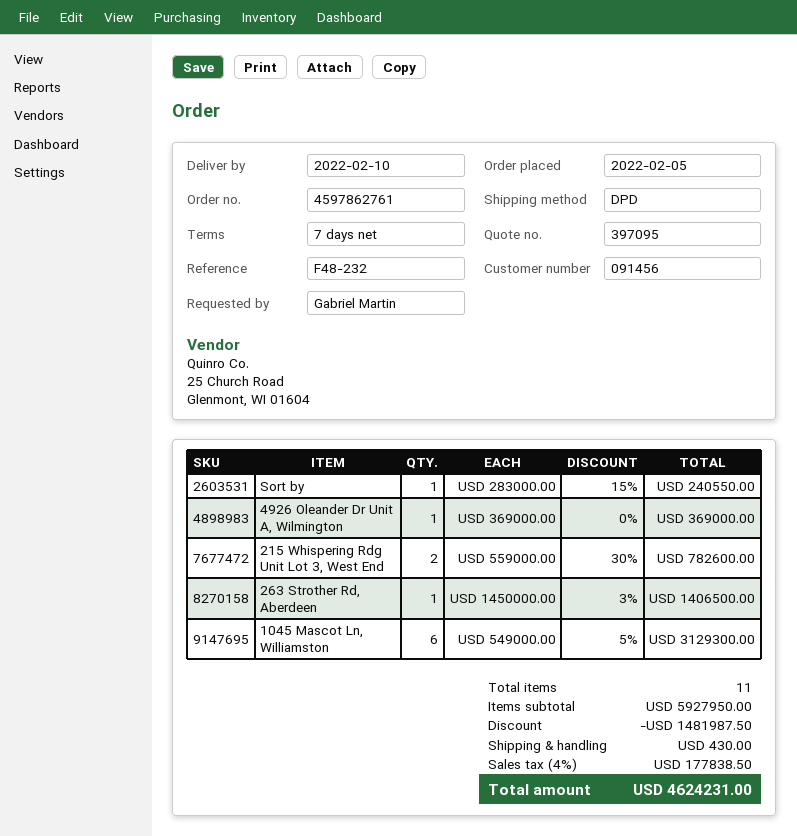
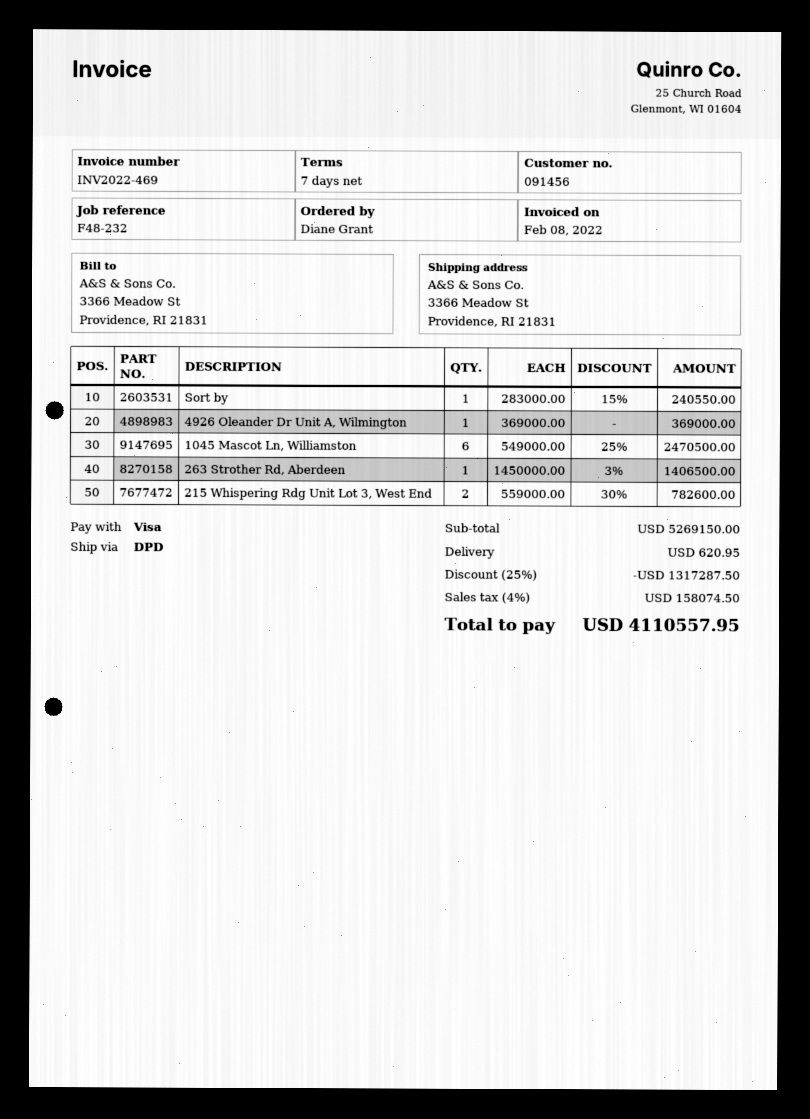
ordered by: Gabriel Martin -> Diane Grant
1045 Mascot Ln, Williamston: 6 x 549000.00 - 5% = 3129300.00 -> 6 x 549000.00 - 25% = 2470500.00
subtotal: 5927950.00 -> 5269150.00
discount: 1481987.50 -> 1317287.50
shipping: 430.00 -> 620.95
tax: 4% = 177838.50 -> 4% = 158074.50
total: 4624231.00 -> 4110557.95

